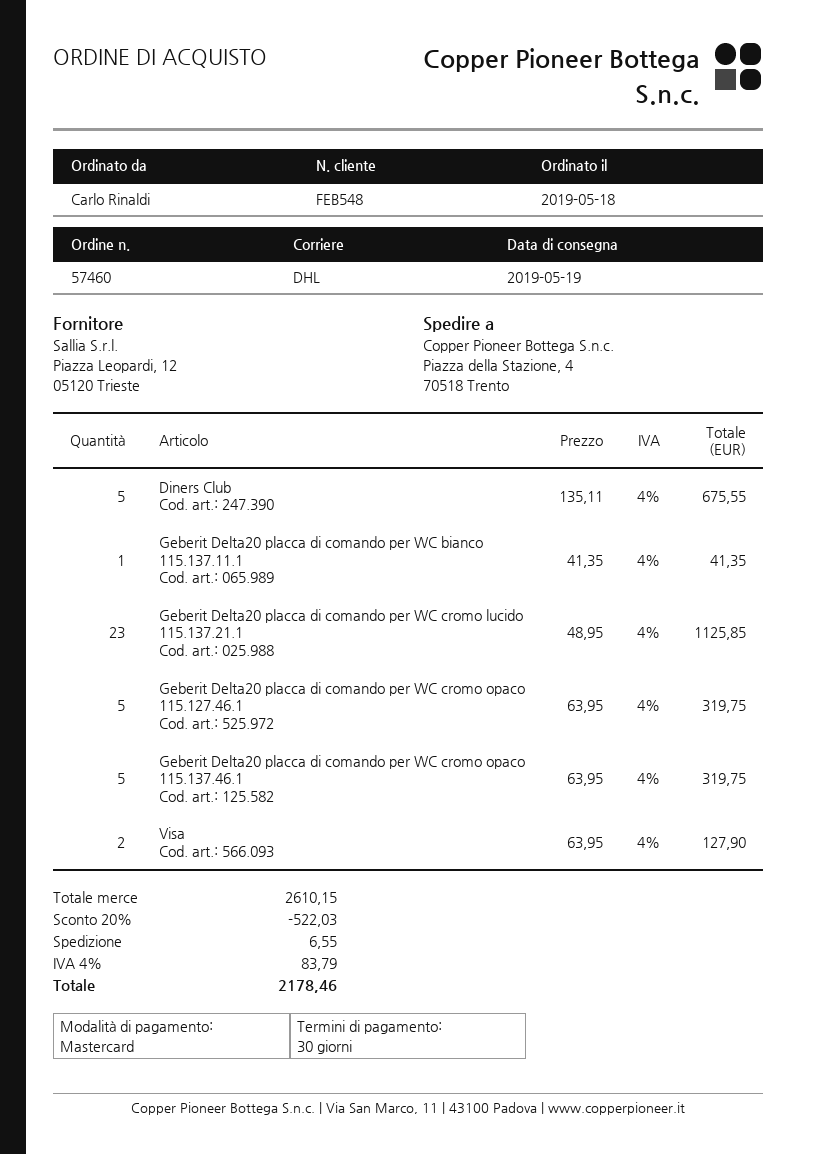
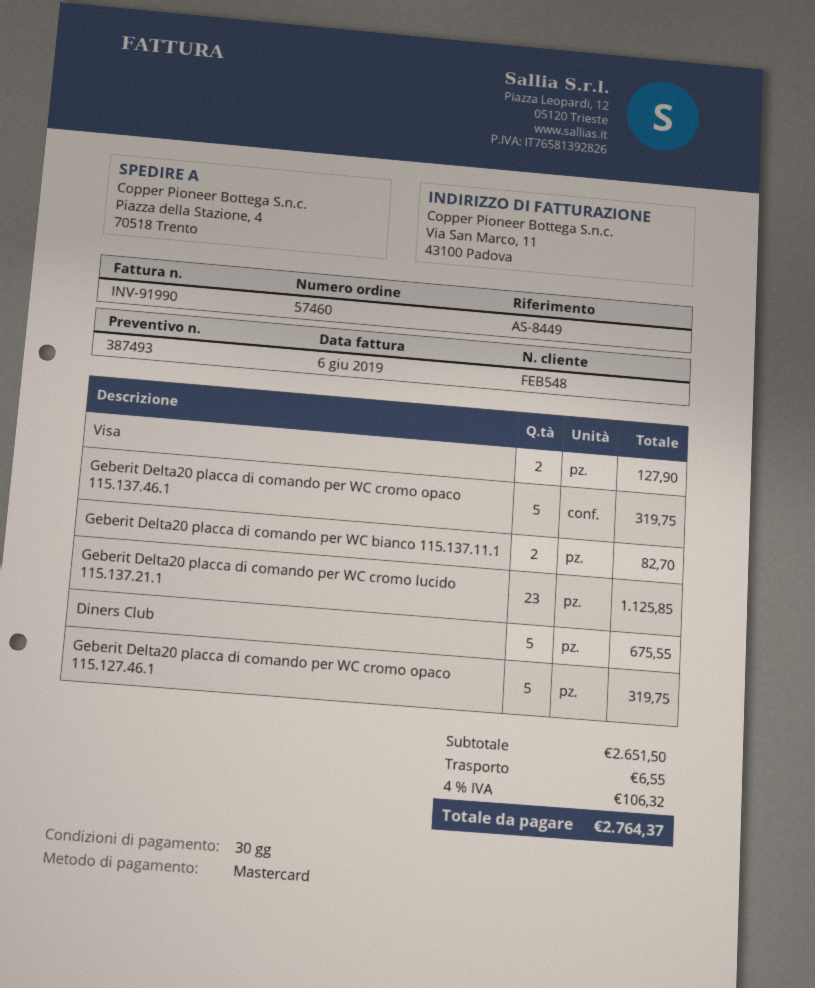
Geberit Delta20 placca di comando per WC bianco 115.137.11.1: 1 for 41.35 -> 2 for 82.70
subtotal: 2610.15 -> 2651.50
discount: 20% = 522.03 -> none
tax: 4% = 83.79 -> 4% = 106.32
total: 2178.46 -> 2764.37

